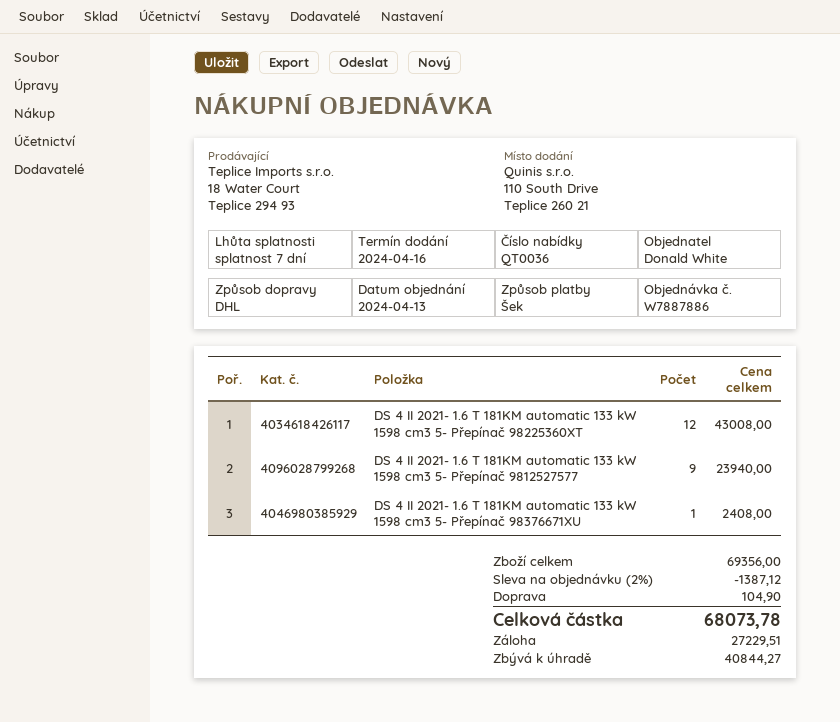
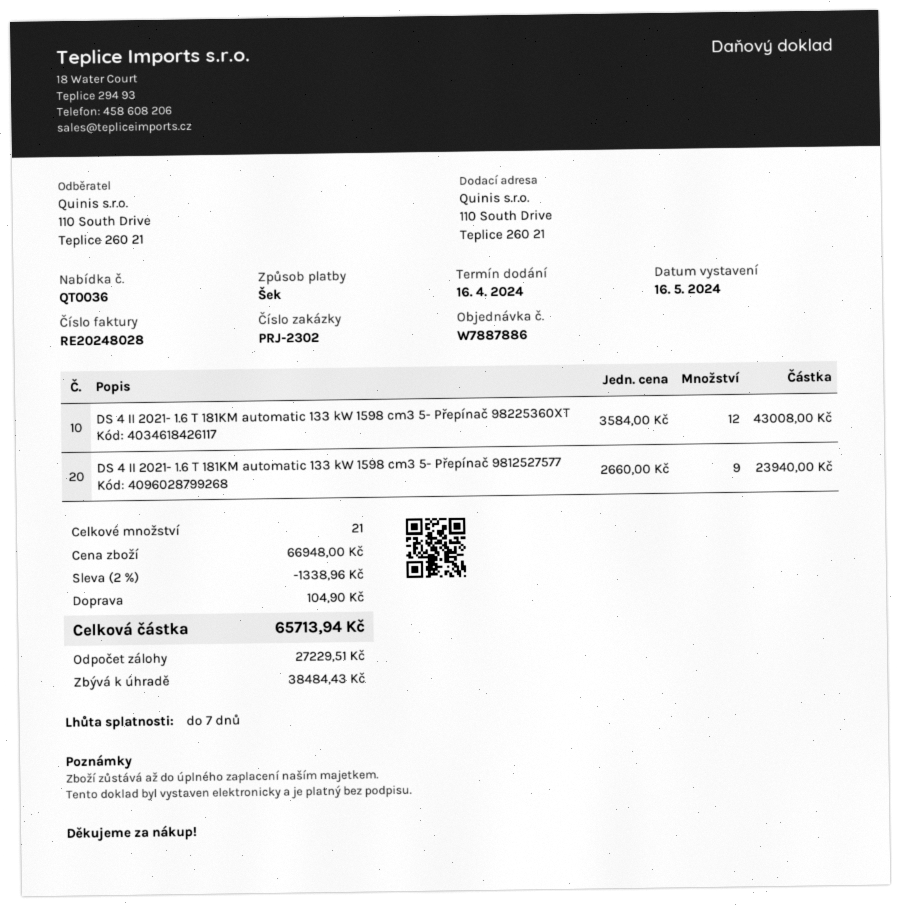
DS 4 II 2021- 1.6 T 181KM automatic 133 kW 1598 cm3 5- Přepínač 98376671XU: 1 for 2408.00 -> none
subtotal: 69356.00 -> 66948.00
discount: 2% = 1387.12 -> 2% = 1338.96
total: 68073.78 -> 65713.94
balance: 40844.27 -> 38484.43

